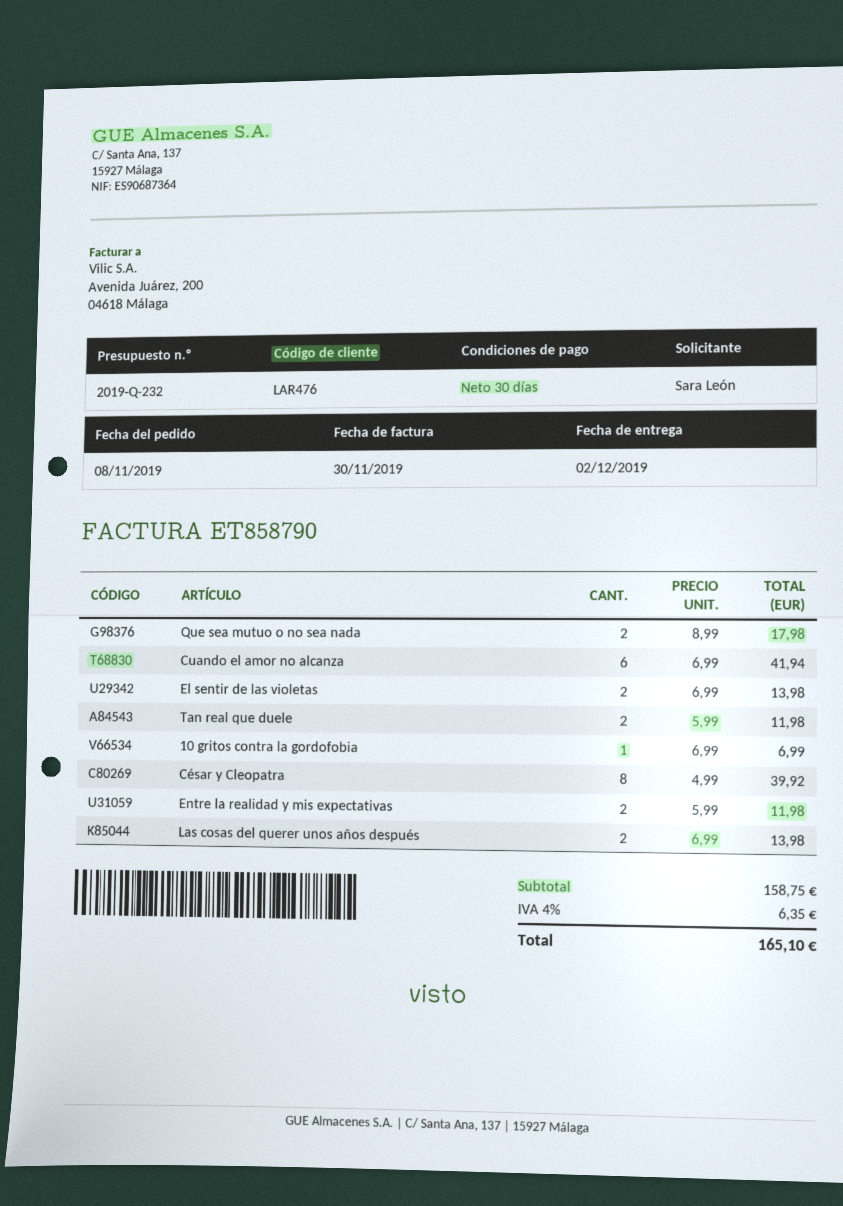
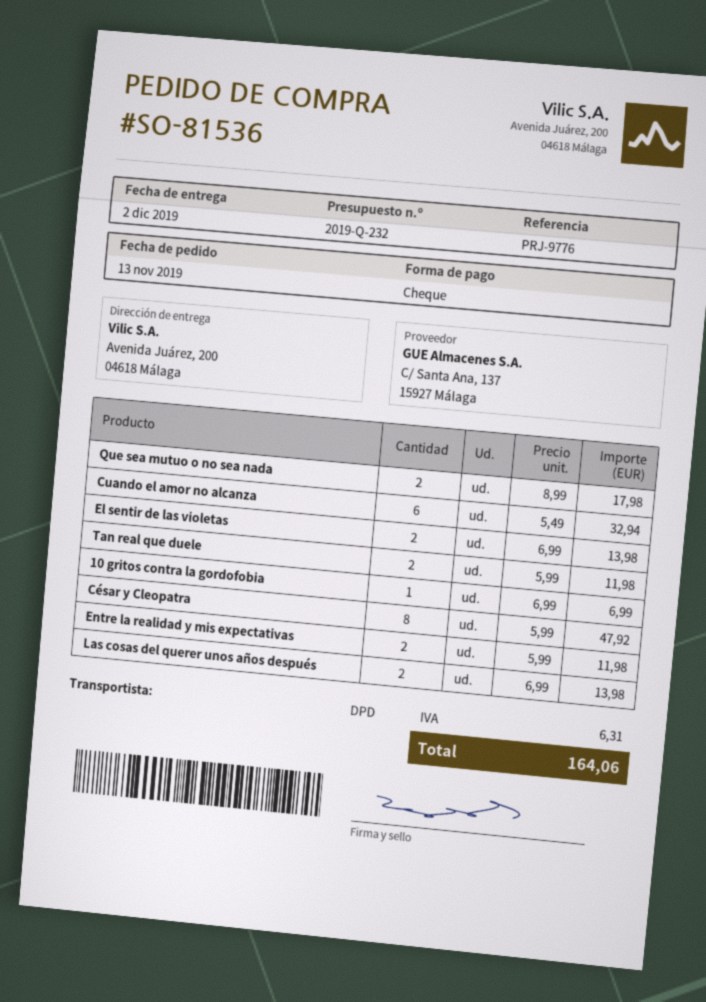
order date: 2019-11-08 -> 2019-11-13
Cuando el amor no alcanza: 6 x 6.99 = 41.94 -> 6 x 5.49 = 32.94
César y Cleopatra: 8 x 4.99 = 39.92 -> 8 x 5.99 = 47.92
tax: 6.35 -> 6.31
total: 165.10 -> 164.06

